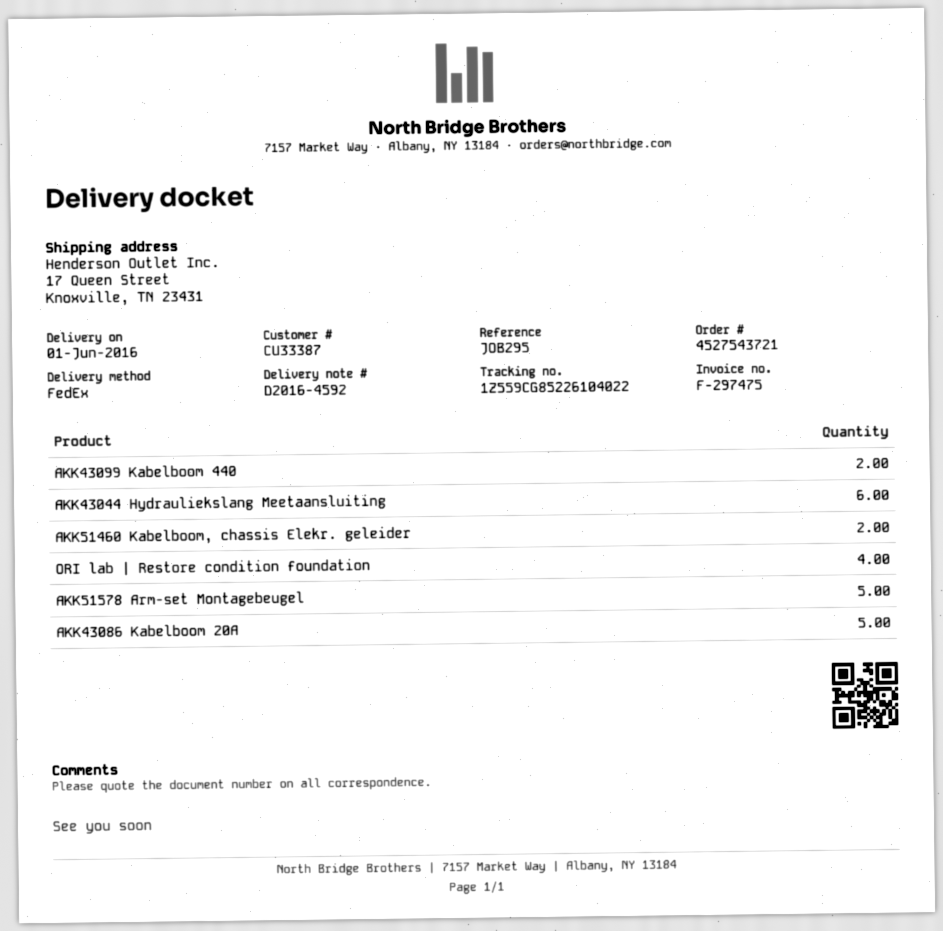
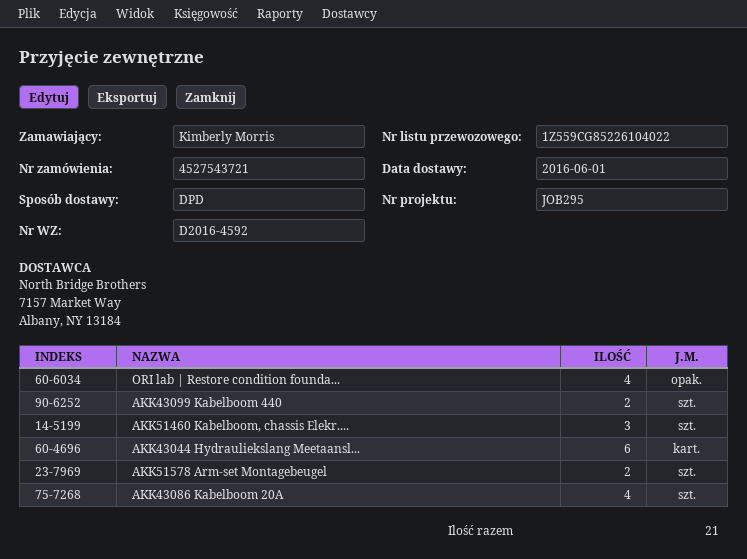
shipping method: FedEx -> DPD
AKK51460 Kabelboom, chassis Elekr. geleider: 2 -> 3
AKK51578 Arm-set Montagebeugel: 5 -> 2
AKK43086 Kabelboom 20A: 5 -> 4

